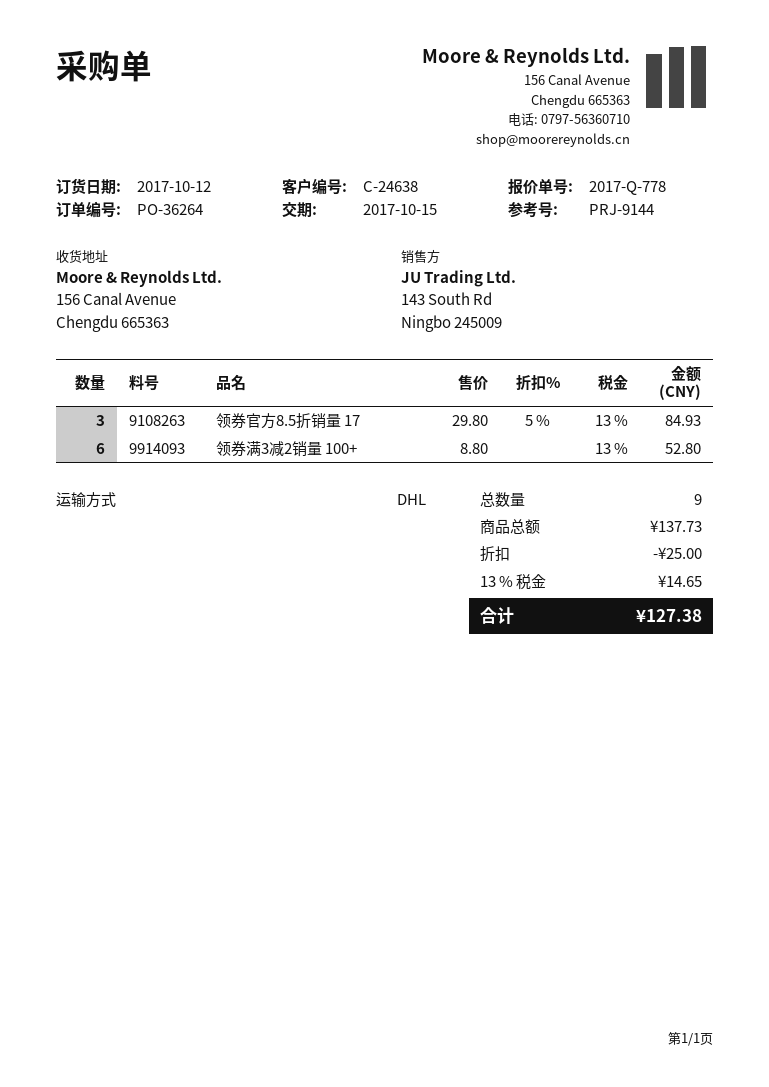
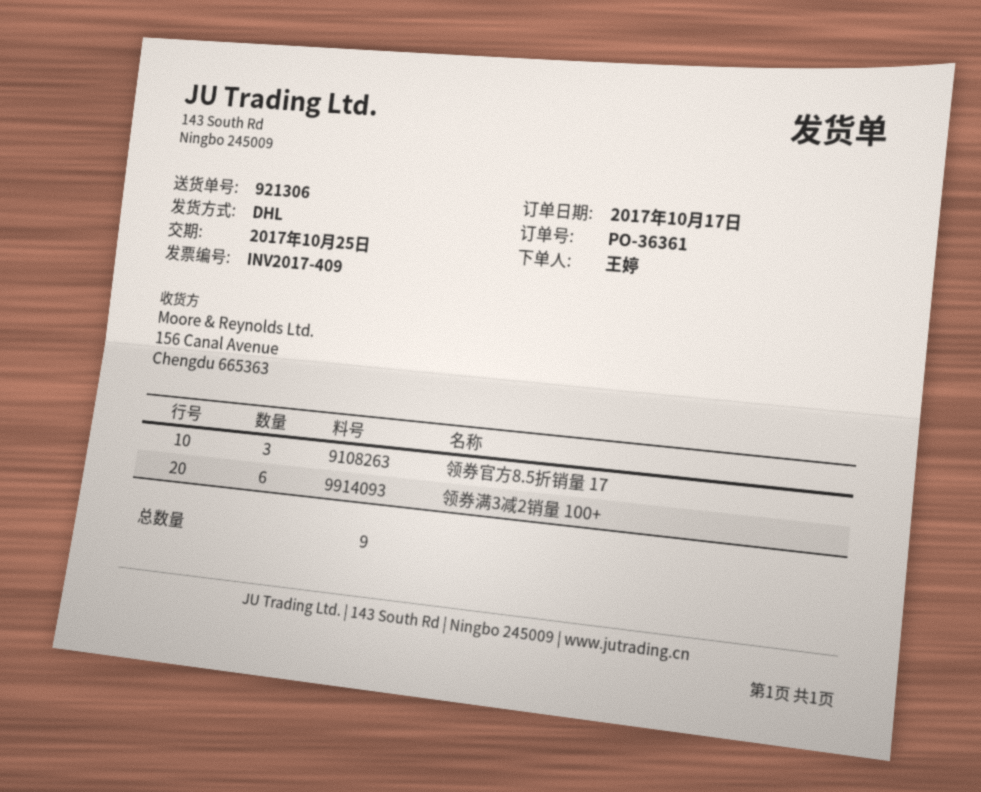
order number: PO-36264 -> PO-36361
order date: 2017-10-12 -> 2017-10-17
delivery date: 2017-10-15 -> 2017-10-25

